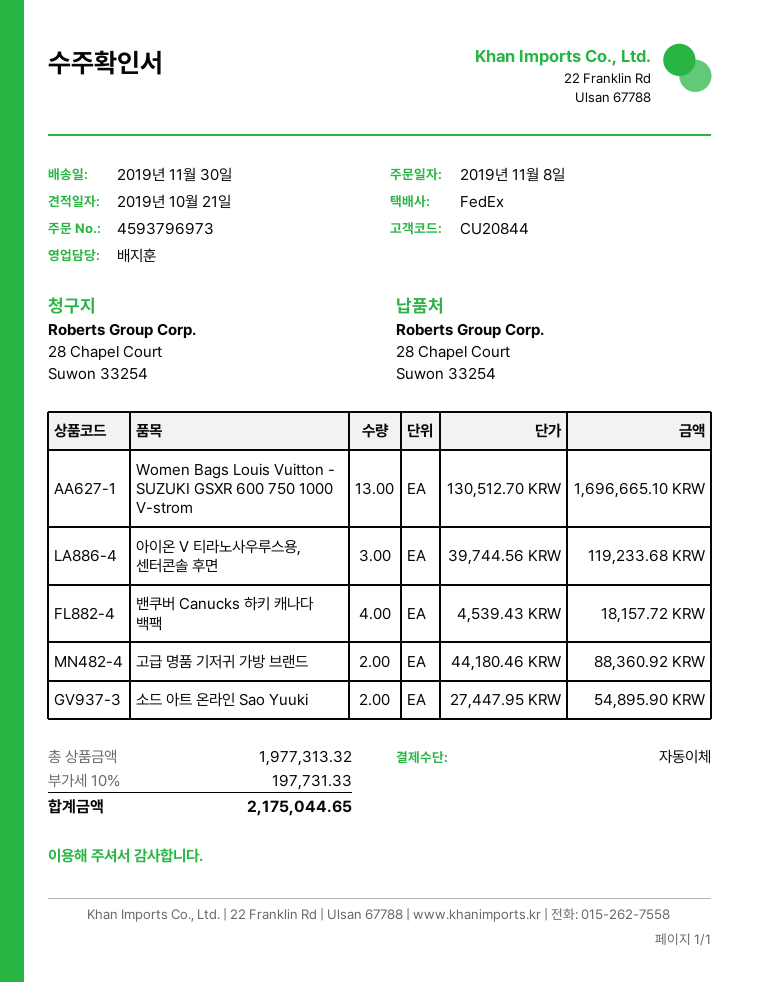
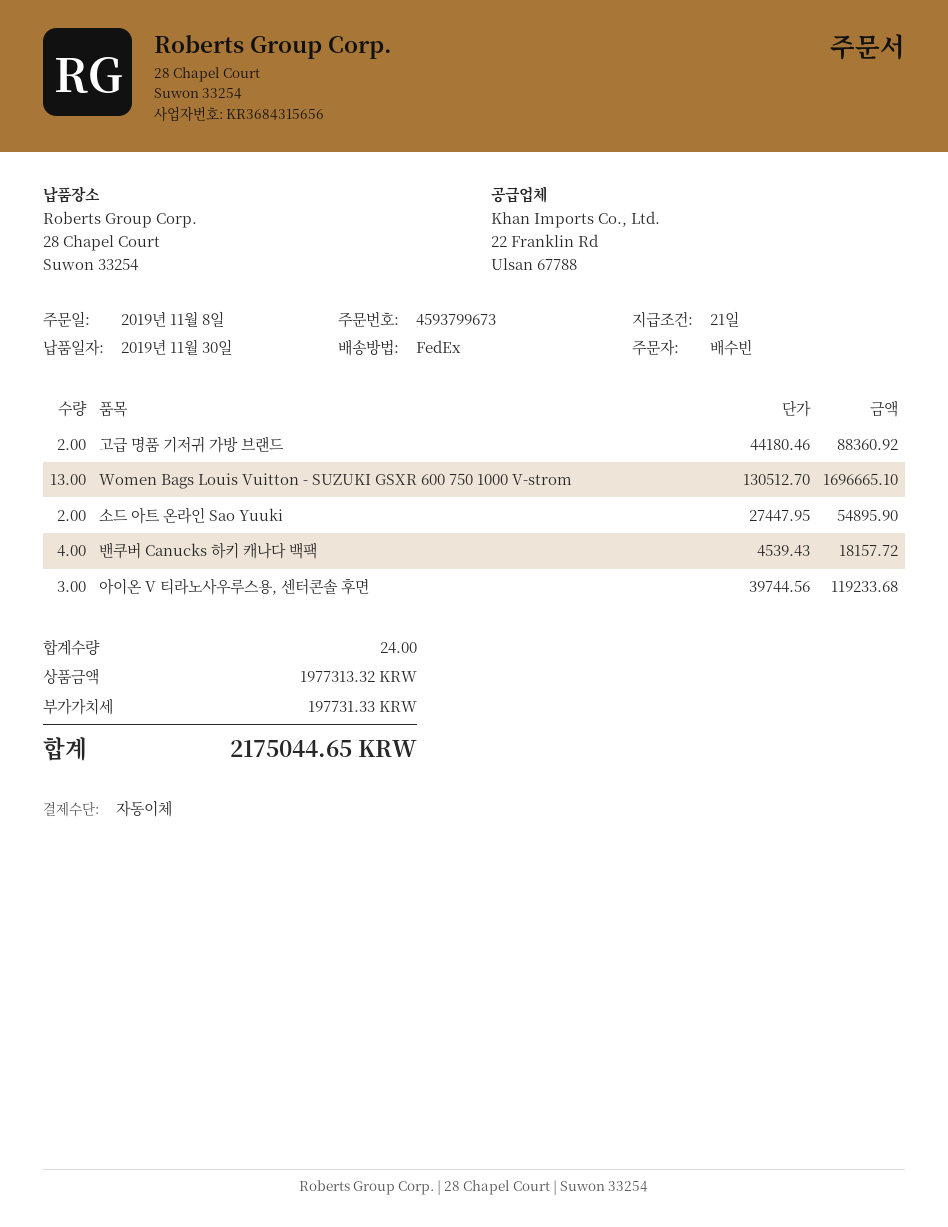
order number: 4593796973 -> 4593799673

